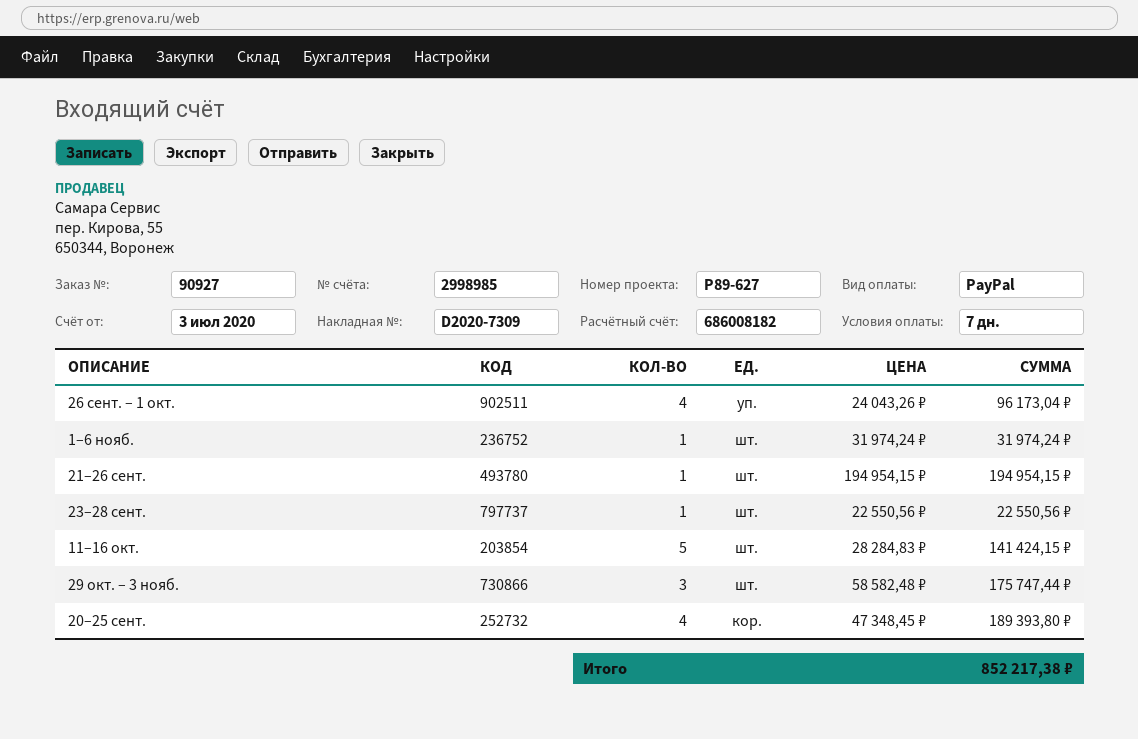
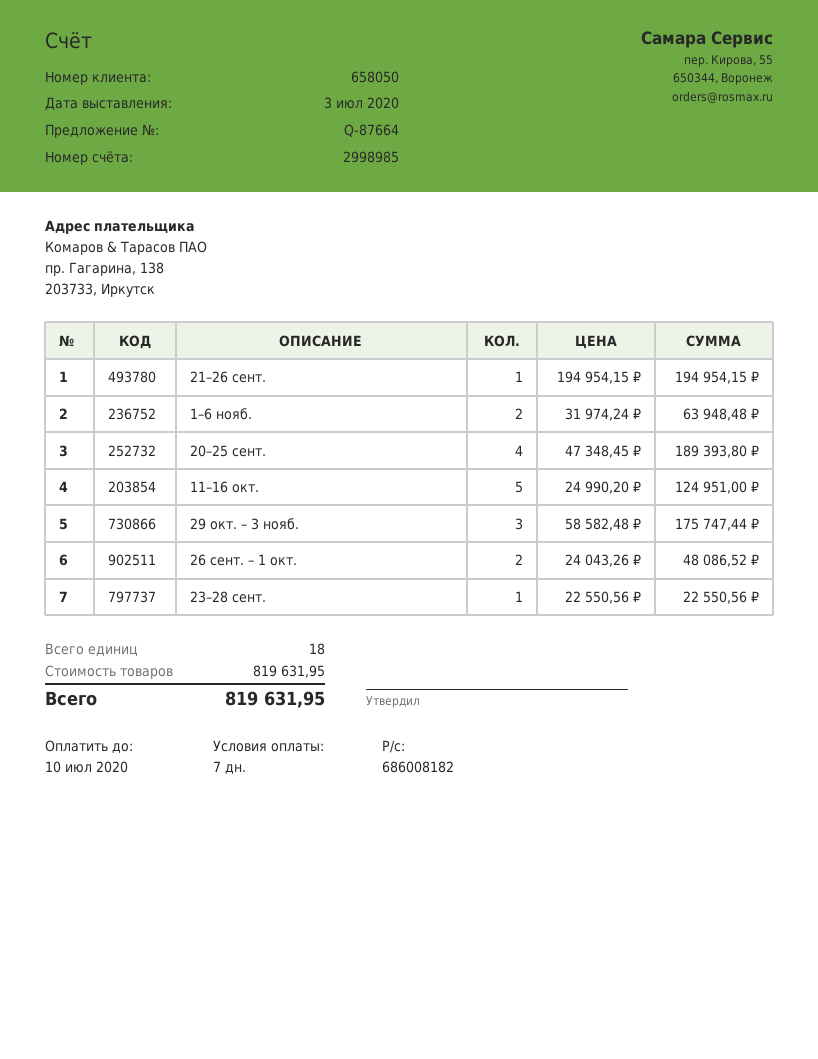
26 сент. – 1 окт.: 4 x 24043.26 = 96173.04 -> 2 x 24043.26 = 48086.52
1–6 нояб.: 1 x 31974.24 = 31974.24 -> 2 x 31974.24 = 63948.48
11–16 окт.: 5 x 28284.83 = 141424.15 -> 5 x 24990.20 = 124951.00
total: 852217.38 -> 819631.95

